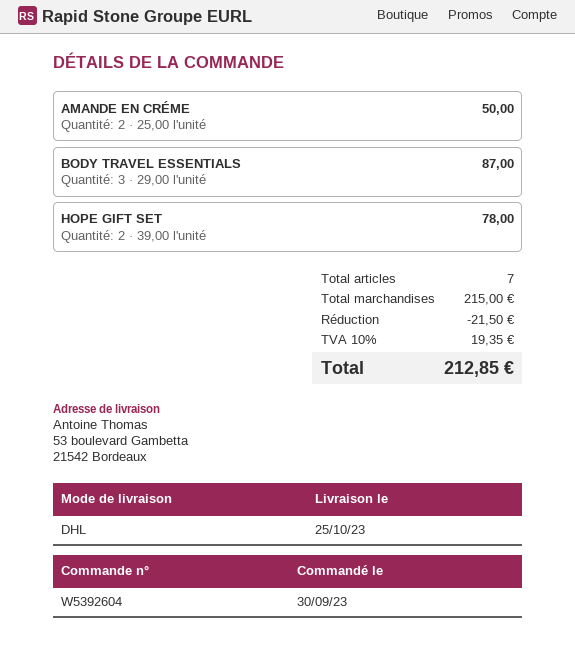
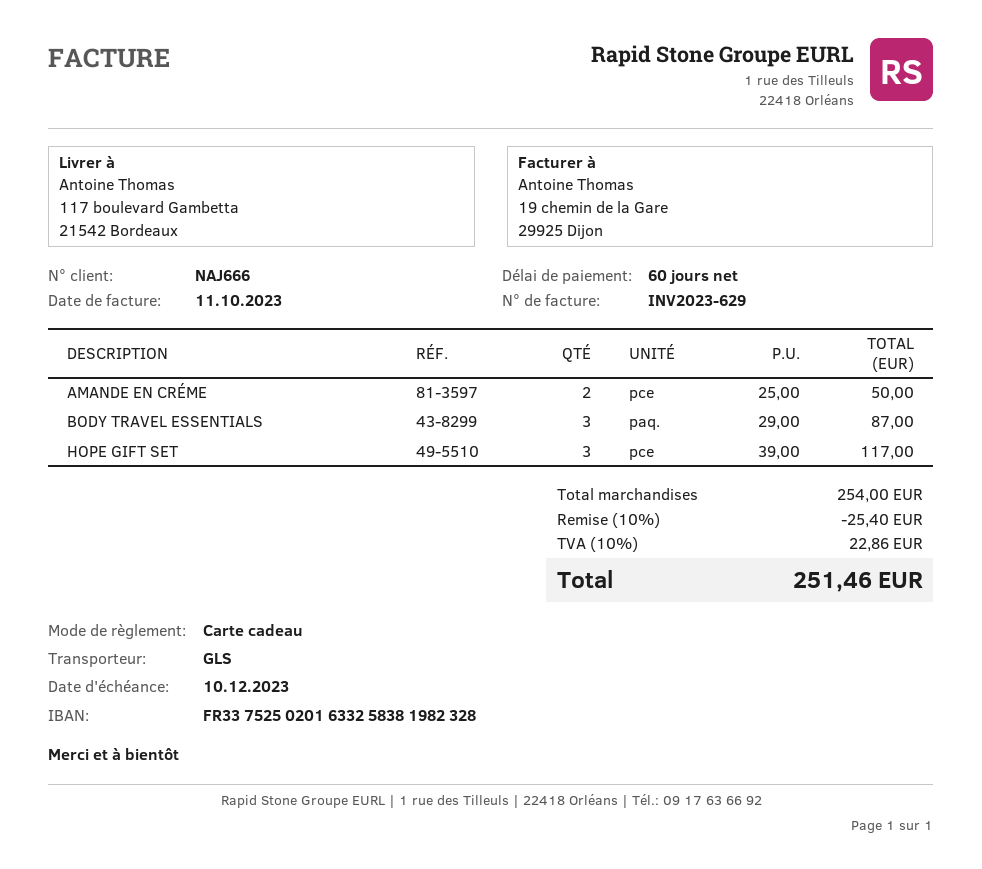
shipping method: DHL -> GLS
ship to: 53 boulevard Gambetta, 21542 Bordeaux -> 117 boulevard Gambetta, 21542 Bordeaux
HOPE GIFT SET: 2 x 39.00 = 78.00 -> 3 x 39.00 = 117.00
subtotal: 215.00 -> 254.00
discount: 21.50 -> 25.40
tax: 10% = 19.35 -> 10% = 22.86
total: 212.85 -> 251.46

